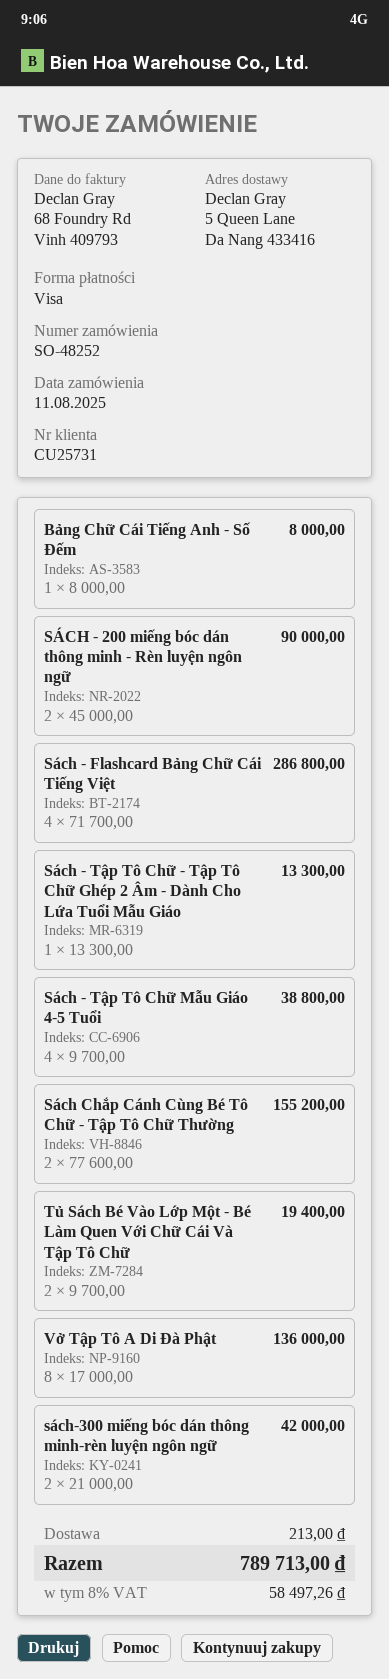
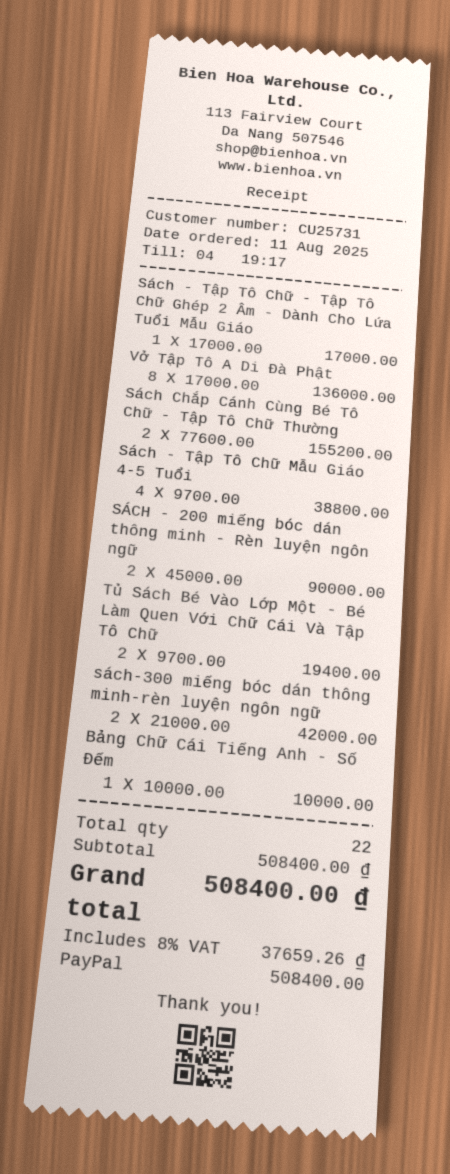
payment method: Visa -> PayPal
Bảng Chữ Cái Tiếng Anh - Số Đếm: 1 x 8000.00 = 8000.00 -> 1 x 10000.00 = 10000.00
Sách - Flashcard Bảng Chữ Cái Tiếng Việt: 4 x 71700.00 = 286800.00 -> none
Sách - Tập Tô Chữ - Tập Tô Chữ Ghép 2 Âm - Dành Cho Lứa Tuổi Mẫu Giáo: 1 x 13300.00 = 13300.00 -> 1 x 17000.00 = 17000.00
shipping: 213.00 -> none
tax: 8% = 58497.26 -> 8% = 37659.26
total: 789713.00 -> 508400.00

